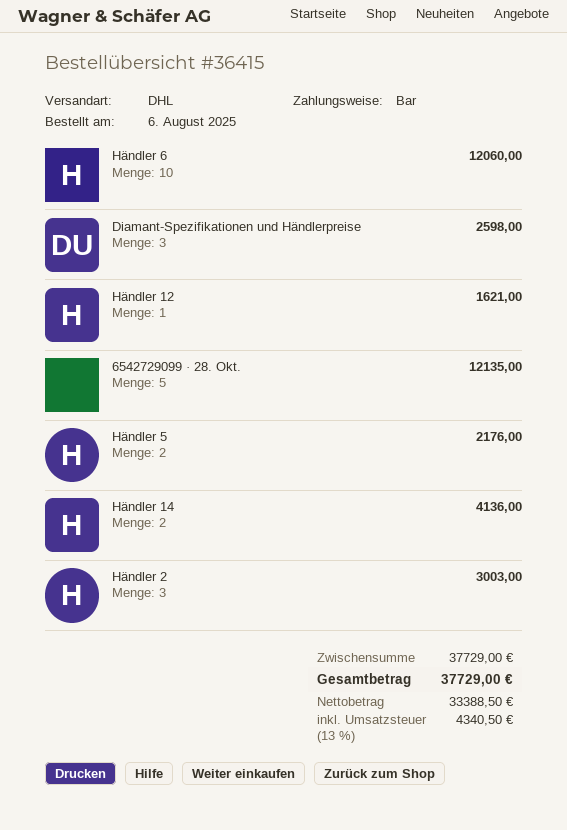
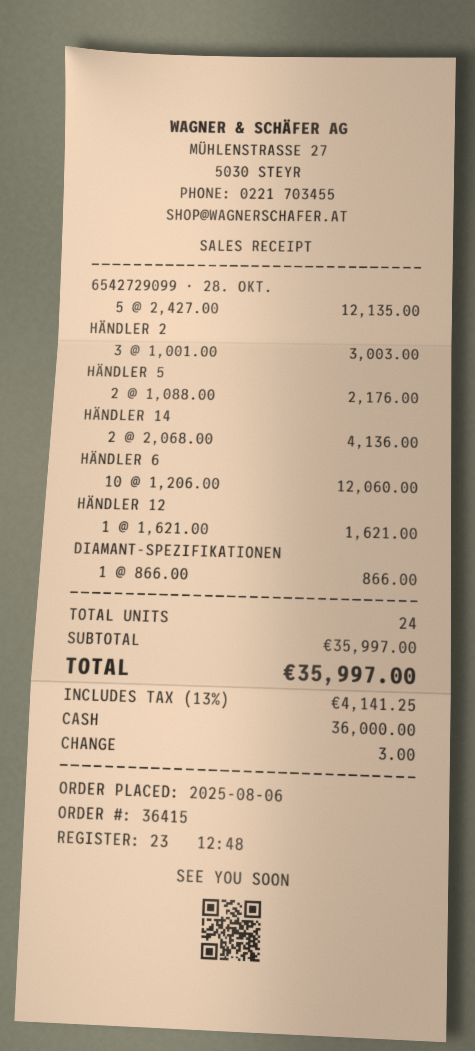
Diamant-Spezifikationen und Händlerpreise: 3 for 2598.00 -> 1 for 866.00
subtotal: 37729.00 -> 35997.00
tax: 13% = 4340.50 -> 13% = 4141.25
total: 37729.00 -> 35997.00

